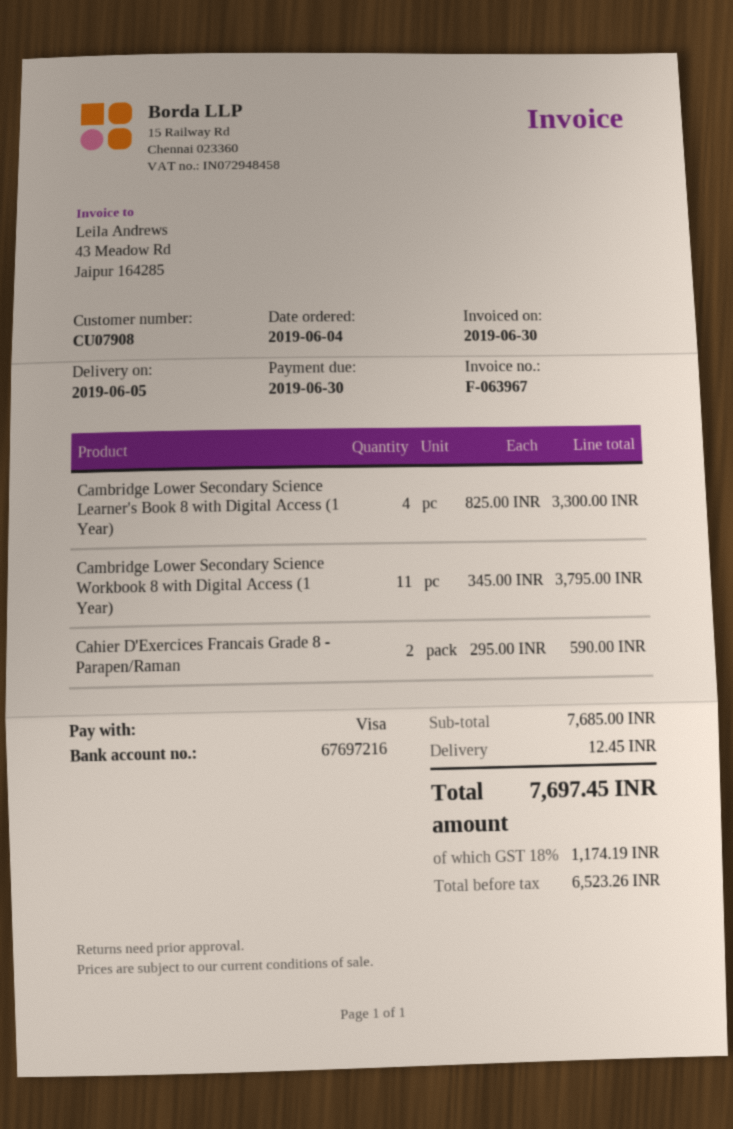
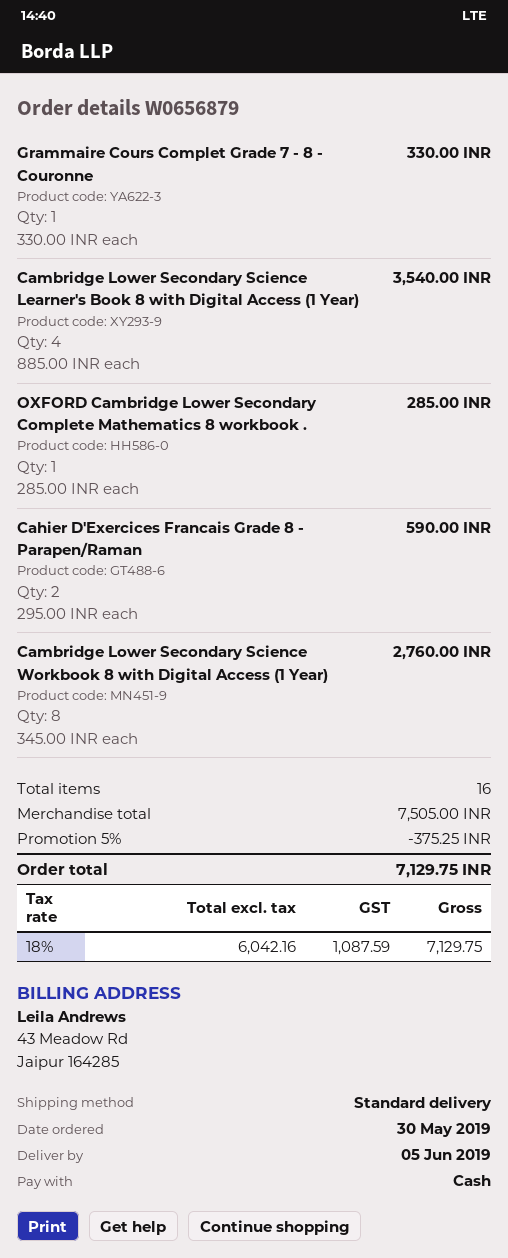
order date: 2019-06-04 -> 2019-05-30
payment method: Visa -> cash
Cambridge Lower Secondary Science Learner's Book 8 with Digital Access (1 Year): 4 x 825.00 = 3300.00 -> 4 x 885.00 = 3540.00
Cambridge Lower Secondary Science Workbook 8 with Digital Access (1 Year): 11 x 345.00 = 3795.00 -> 8 x 345.00 = 2760.00
Grammaire Cours Complet Grade 7 - 8 - Couronne: none -> 1 x 330.00 = 330.00
OXFORD Cambridge Lower Secondary Complete Mathematics 8 workbook .: none -> 1 x 285.00 = 285.00
subtotal: 7685.00 -> 7505.00
discount: none -> 5% = 375.25
shipping: 12.45 -> none
net: 6523.26 -> 6042.16
tax: 18% = 1174.19 -> 18% = 1087.59
total: 7697.45 -> 7129.75

